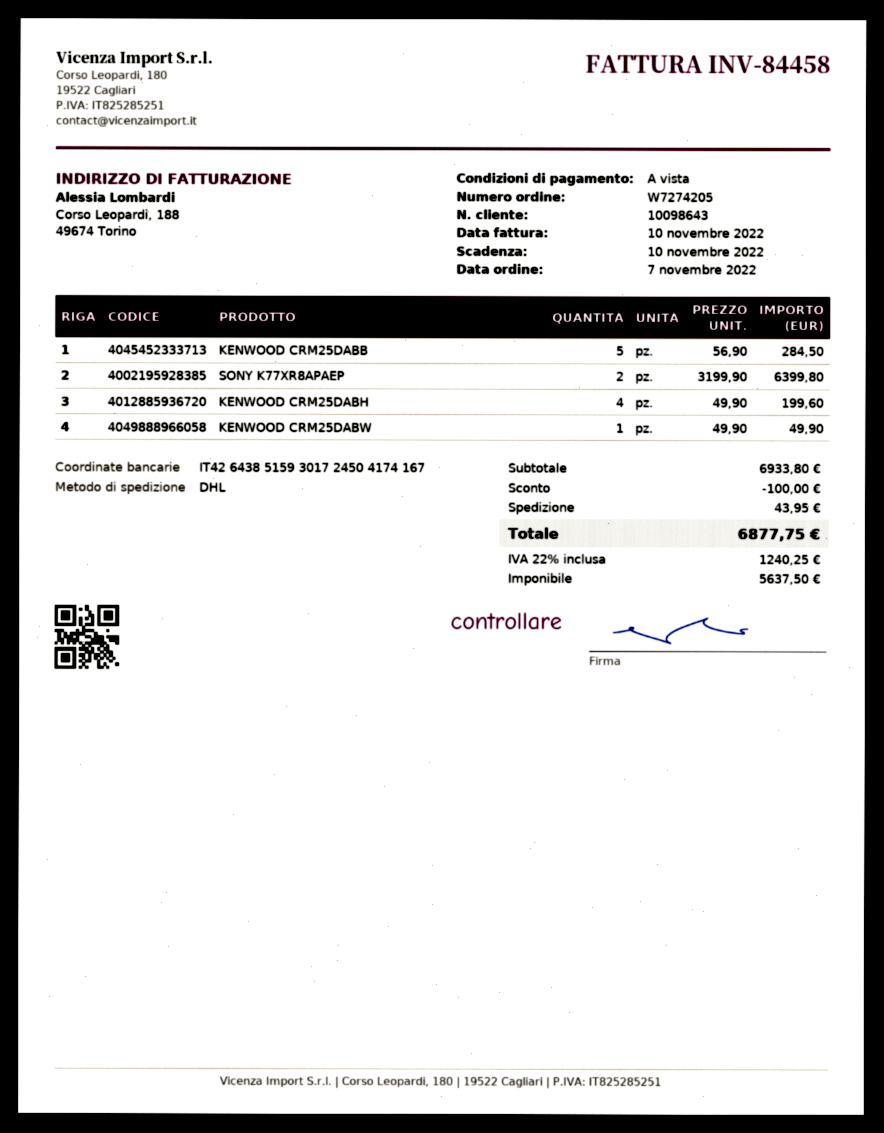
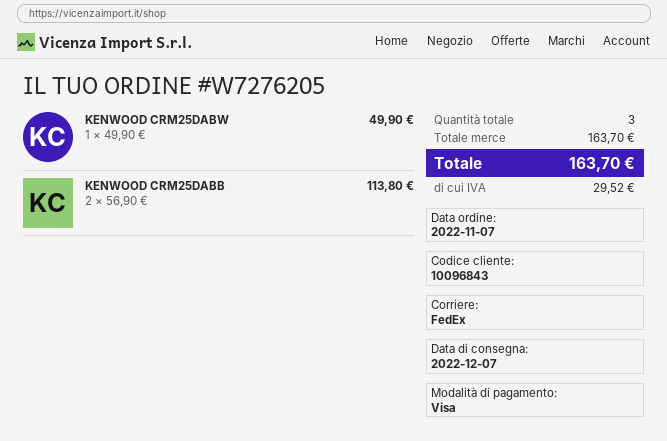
order number: W7274205 -> W7276205
customer number: 10098643 -> 10096843
shipping method: DHL -> FedEx
KENWOOD CRM25DABB: 5 x 56.90 = 284.50 -> 2 x 56.90 = 113.80
SONY K77XR8APAEP: 2 x 3199.90 = 6399.80 -> none
KENWOOD CRM25DABH: 4 x 49.90 = 199.60 -> none
subtotal: 6933.80 -> 163.70
discount: 100.00 -> none
shipping: 43.95 -> none
tax: 1240.25 -> 29.52
total: 6877.75 -> 163.70

